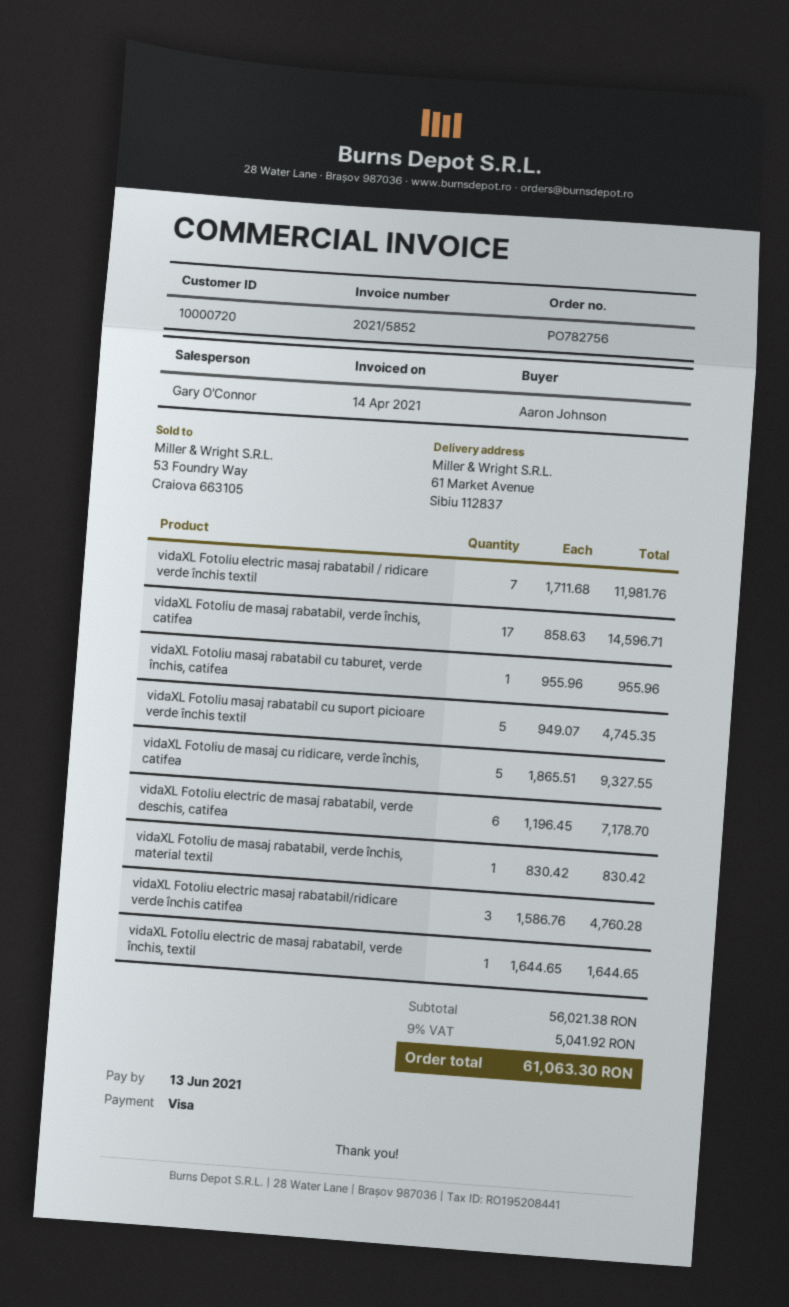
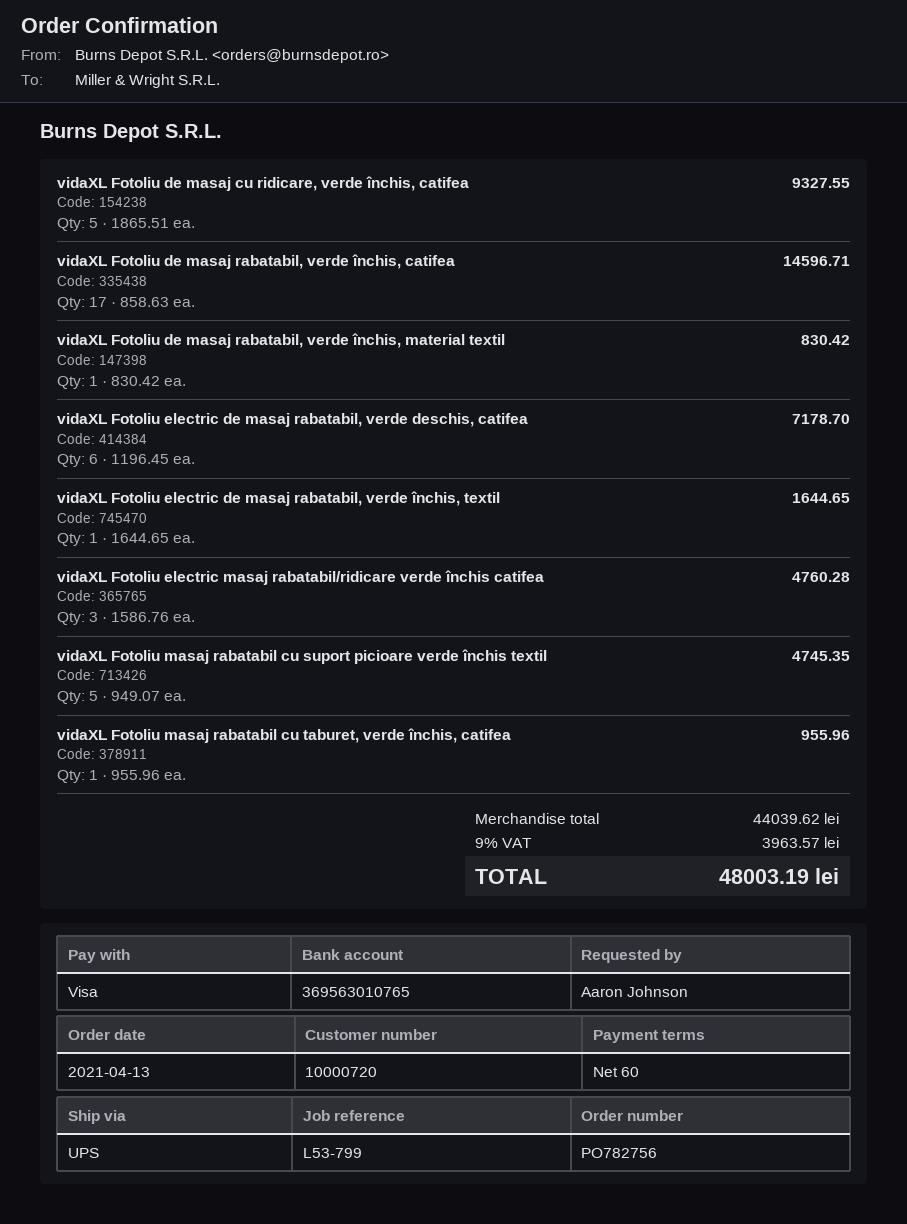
vidaXL Fotoliu electric masaj rabatabil / ridicare verde închis textil: 7 x 1711.68 = 11981.76 -> none
subtotal: 56021.38 -> 44039.62
tax: 9% = 5041.92 -> 9% = 3963.57
total: 61063.30 -> 48003.19

